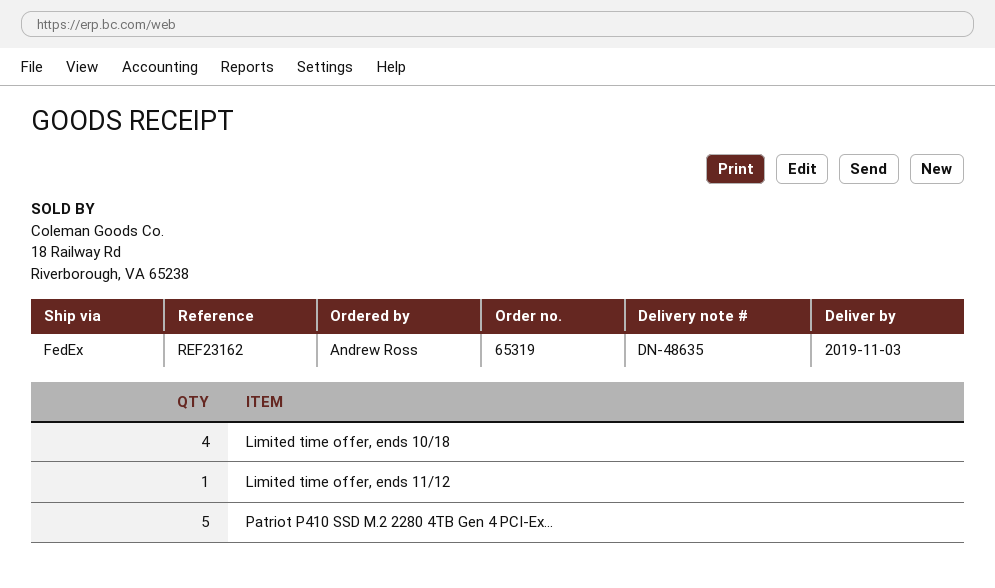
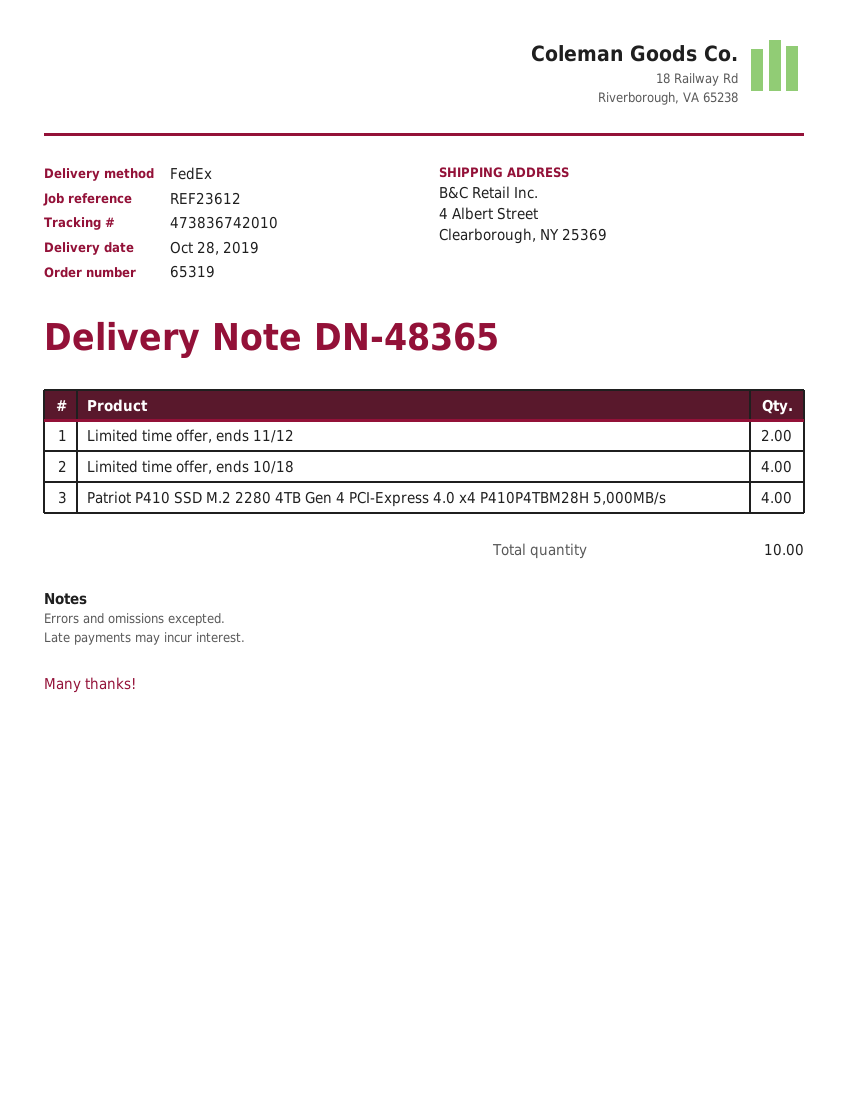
delivery note number: DN-48635 -> DN-48365
delivery date: 2019-11-03 -> 2019-10-28
reference: REF23162 -> REF23612
Limited time offer, ends 11/12: 1 -> 2
Patriot P410 SSD M.2 2280 4TB Gen 4 PCI-Ex...: 5 -> 4

